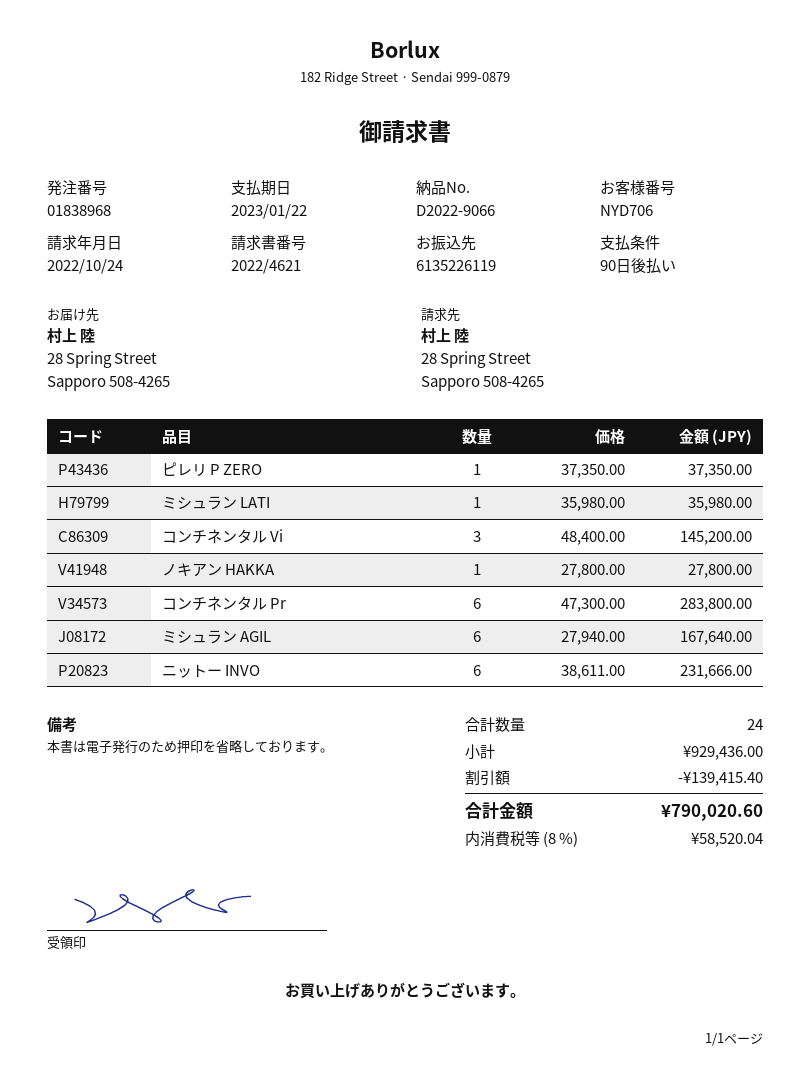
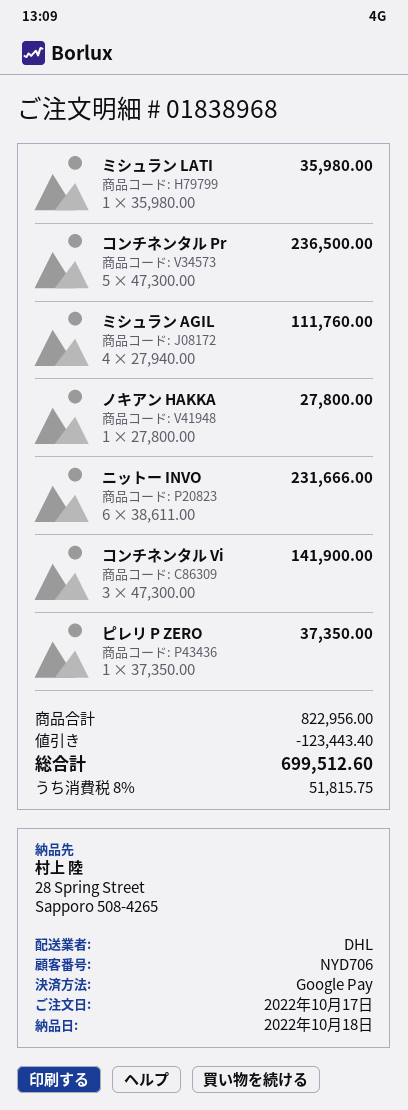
コンチネンタル Vi: 3 x 48400.00 = 145200.00 -> 3 x 47300.00 = 141900.00
コンチネンタル Pr: 6 x 47300.00 = 283800.00 -> 5 x 47300.00 = 236500.00
ミシュラン AGIL: 6 x 27940.00 = 167640.00 -> 4 x 27940.00 = 111760.00
subtotal: 929436.00 -> 822956.00
discount: 139415.40 -> 123443.40
tax: 8% = 58520.04 -> 8% = 51815.75
total: 790020.60 -> 699512.60

